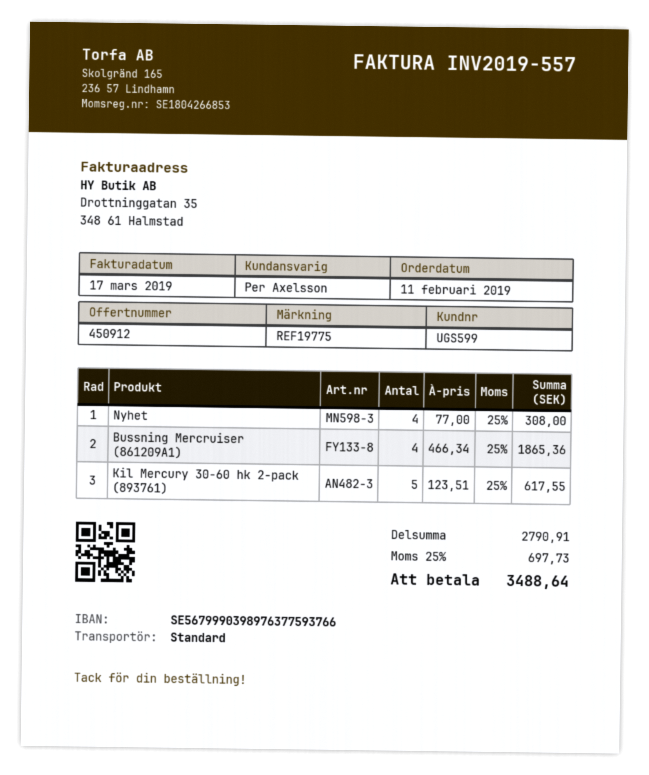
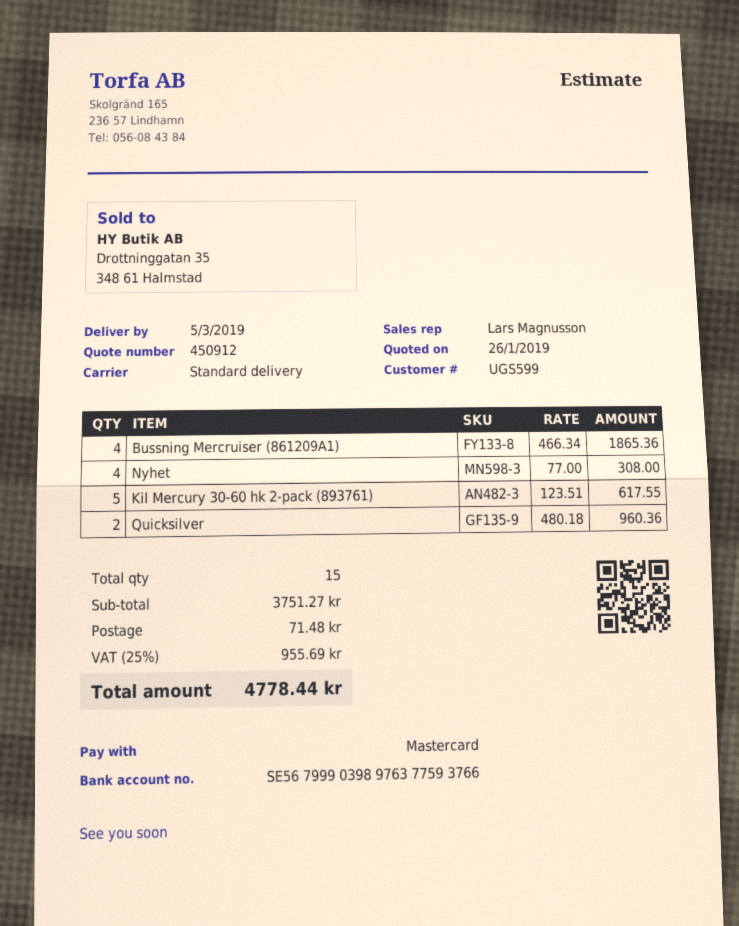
sales rep: Per Axelsson -> Lars Magnusson
Quicksilver: none -> 2 x 480.18 = 960.36
subtotal: 2790.91 -> 3751.27
shipping: none -> 71.48
tax: 25% = 697.73 -> 25% = 955.69
total: 3488.64 -> 4778.44

